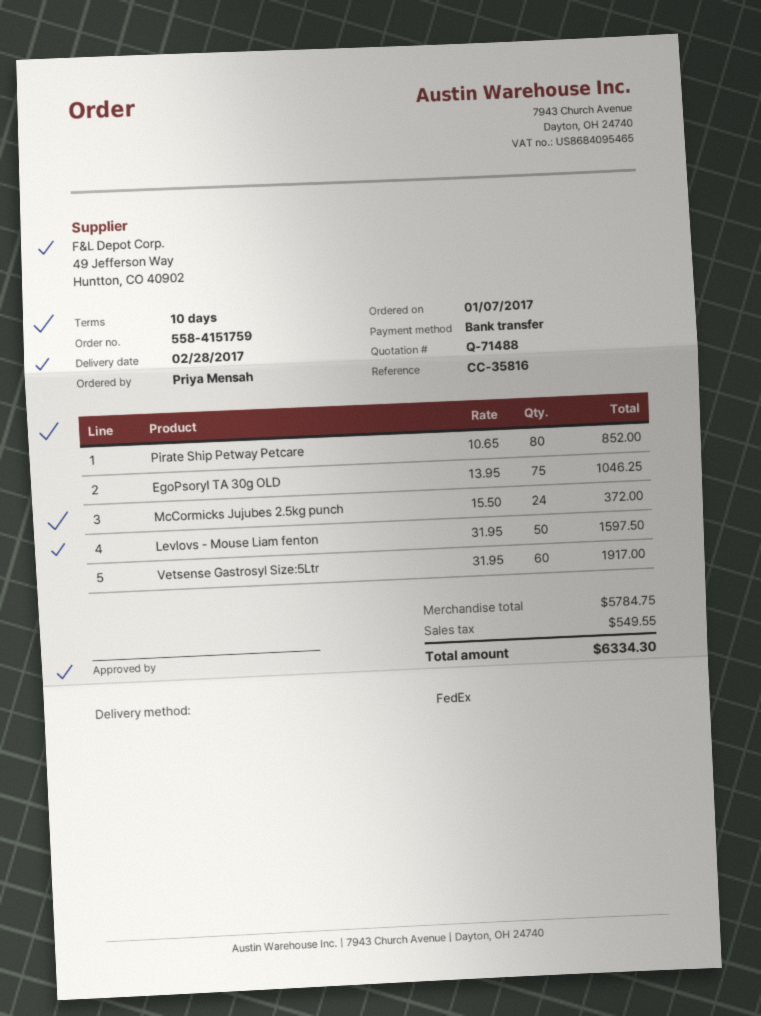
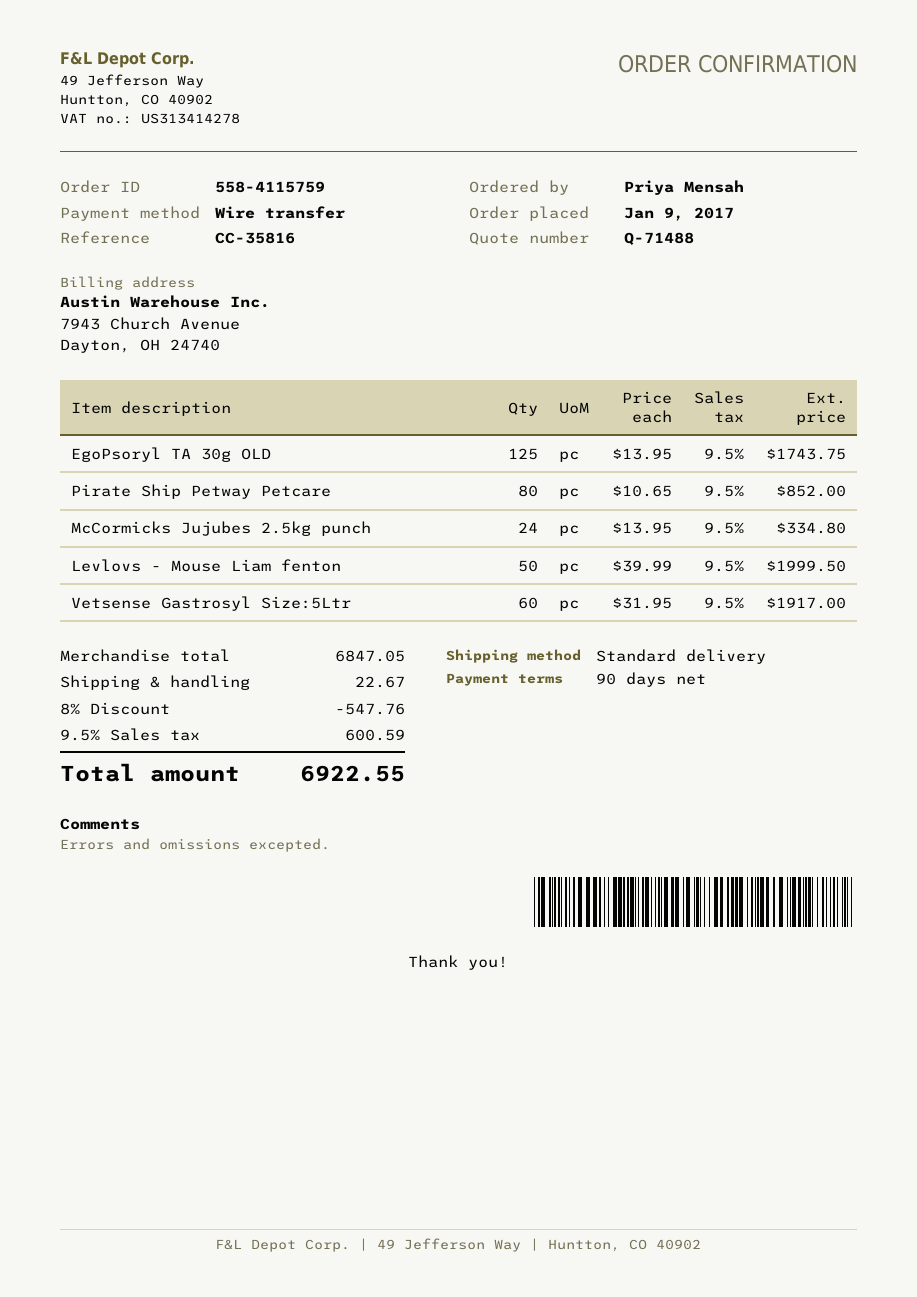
order number: 558-4151759 -> 558-4115759
order date: 2017-01-07 -> 2017-01-09
payment terms: 10 days -> 90 days
shipping method: FedEx -> standard
EgoPsoryl TA 30g OLD: 75 x 13.95 = 1046.25 -> 125 x 13.95 = 1743.75
McCormicks Jujubes 2.5kg punch: 24 x 15.50 = 372.00 -> 24 x 13.95 = 334.80
Levlovs - Mouse Liam fenton: 50 x 31.95 = 1597.50 -> 50 x 39.99 = 1999.50
subtotal: 5784.75 -> 6847.05
discount: none -> 8% = 547.76
shipping: none -> 22.67
tax: 549.55 -> 600.59
total: 6334.30 -> 6922.55

